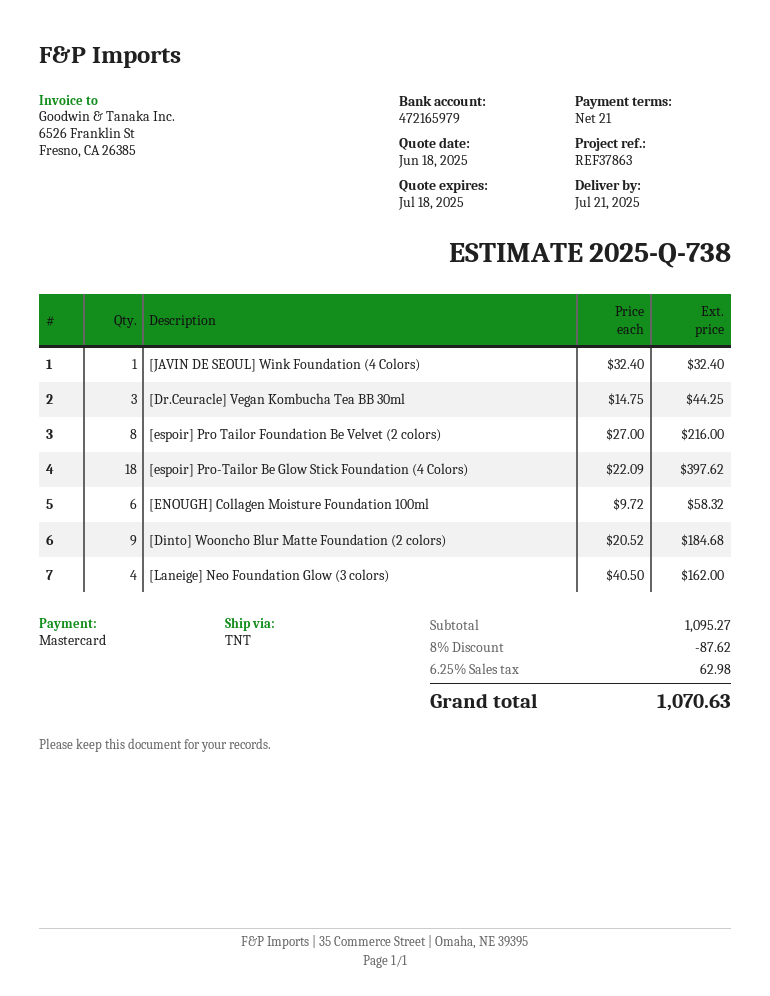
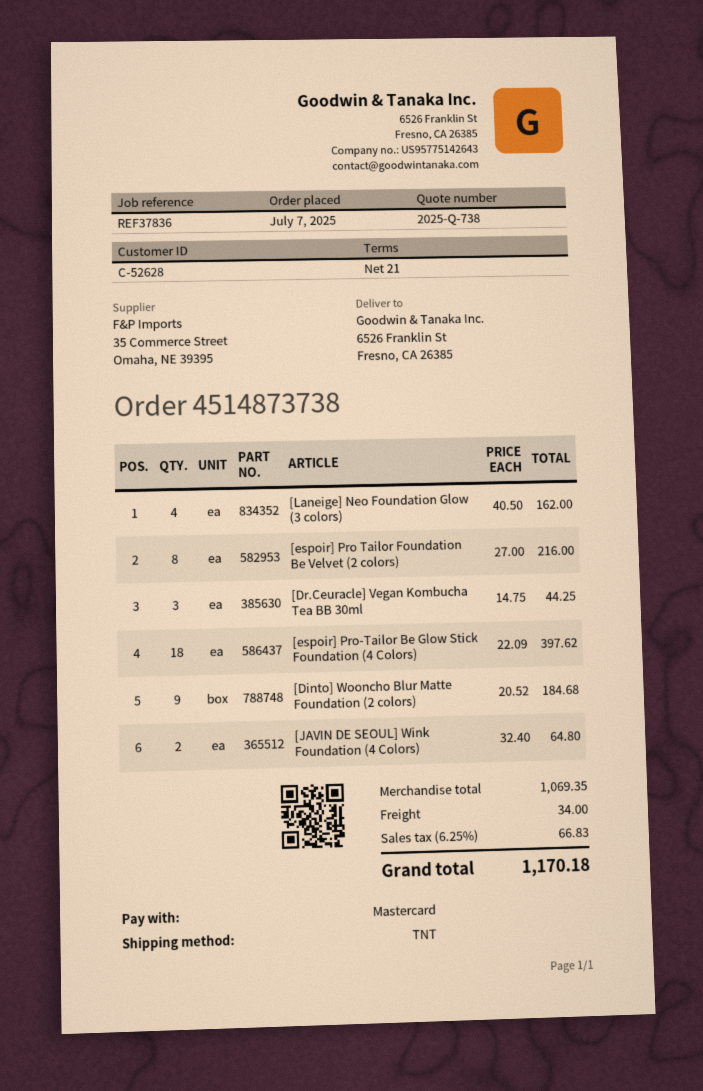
reference: REF37863 -> REF37836
[JAVIN DE SEOUL] Wink Foundation (4 Colors): 1 x 32.40 = 32.40 -> 2 x 32.40 = 64.80
[ENOUGH] Collagen Moisture Foundation 100ml: 6 x 9.72 = 58.32 -> none
subtotal: 1095.27 -> 1069.35
discount: 8% = 87.62 -> none
shipping: none -> 34.00
tax: 6.25% = 62.98 -> 6.25% = 66.83
total: 1070.63 -> 1170.18

